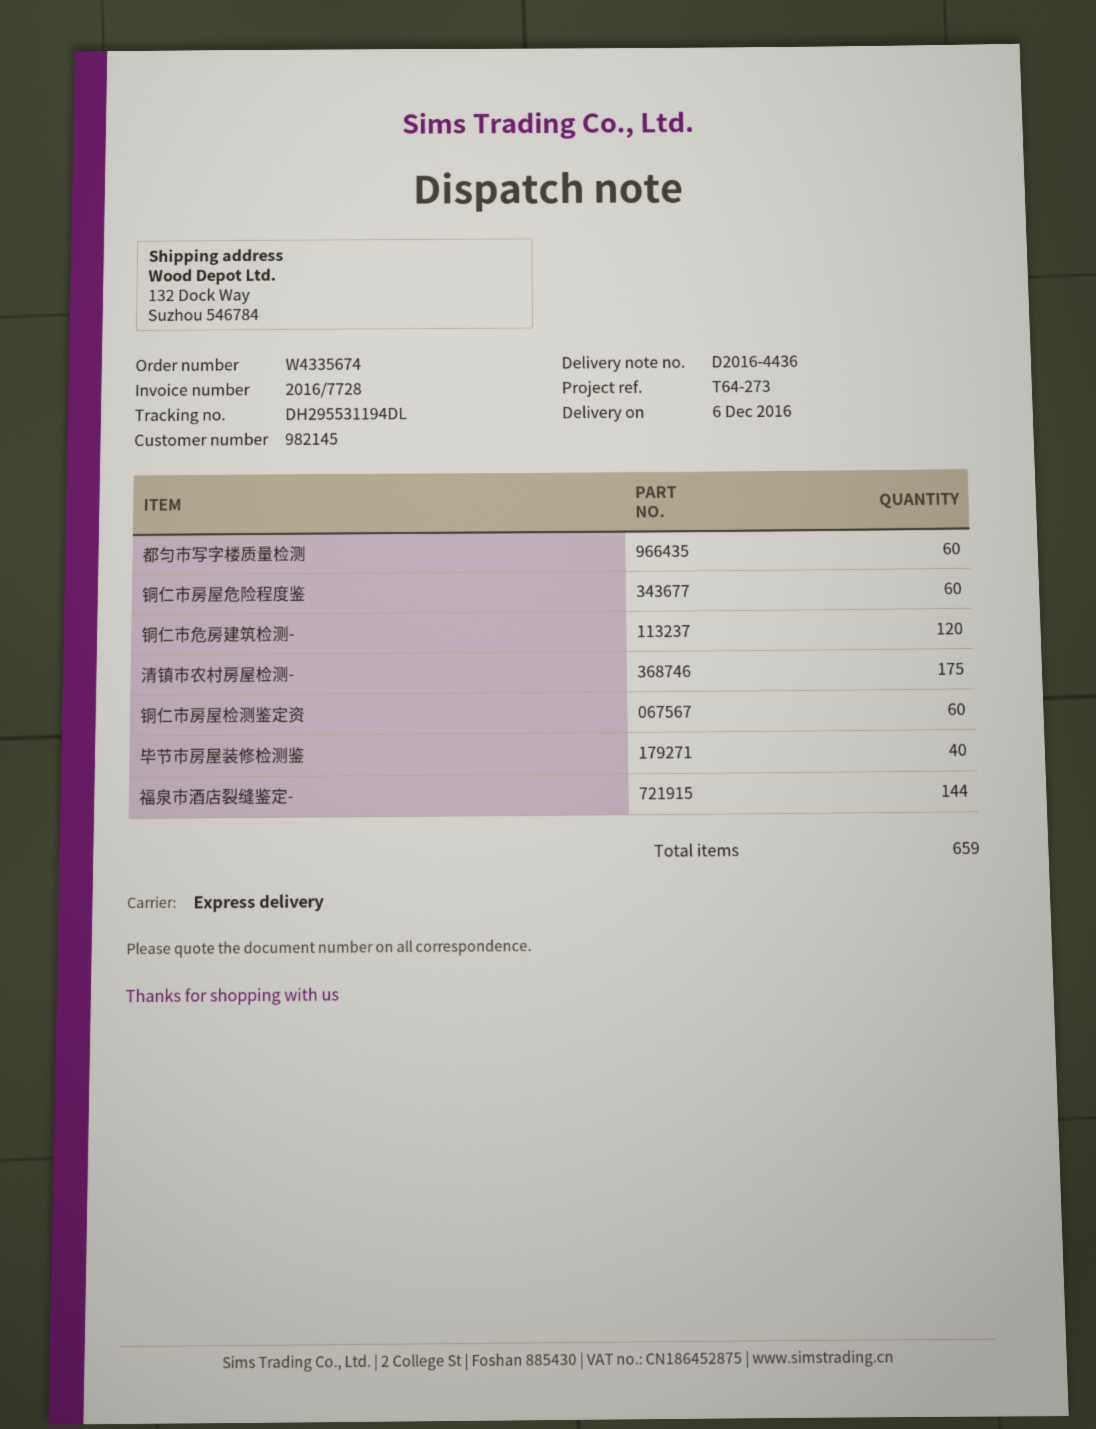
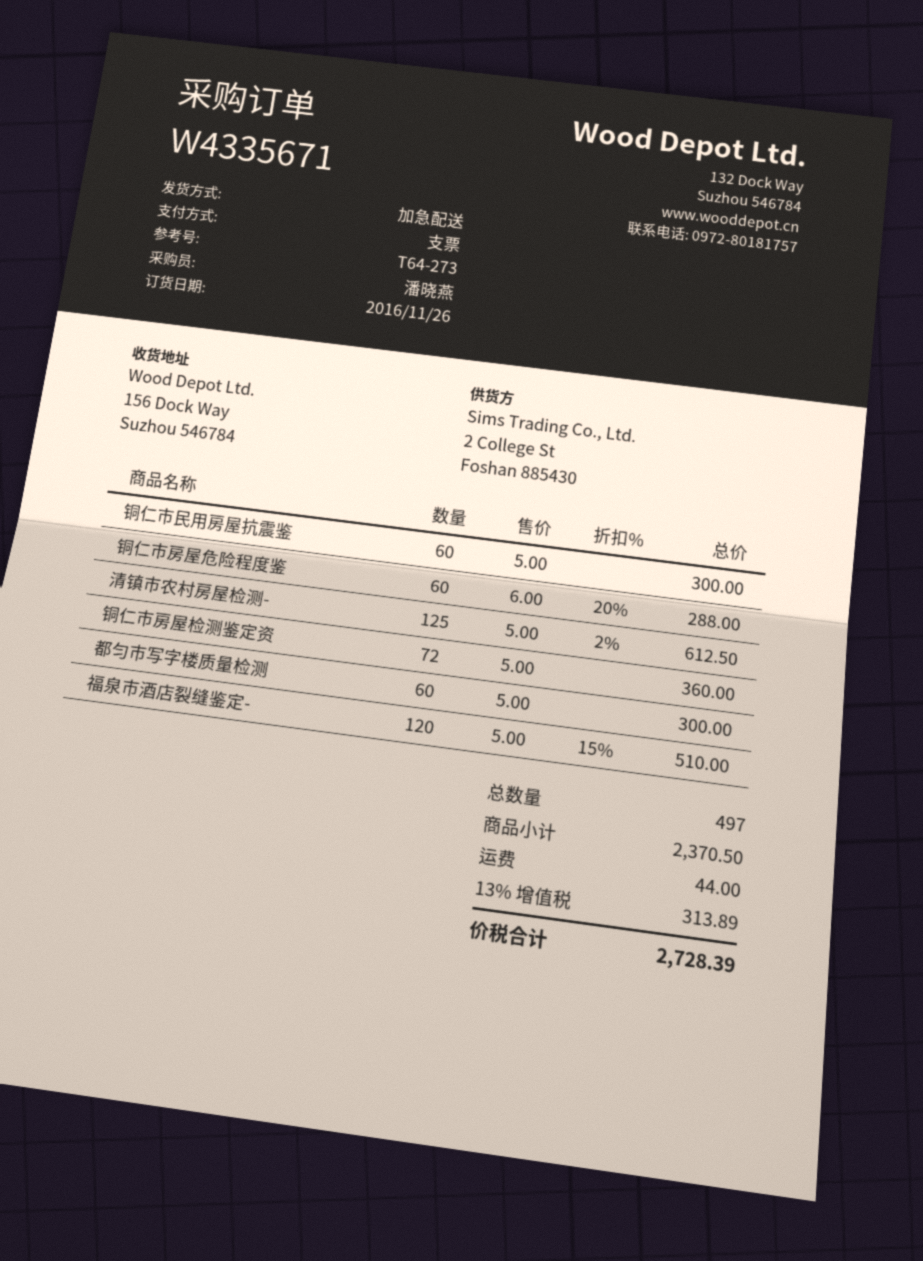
order number: W4335674 -> W4335671
ship to: 132 Dock Way, Suzhou 546784 -> 156 Dock Way, Suzhou 546784
铜仁市危房建筑检测-: 120 -> none
清镇市农村房屋检测-: 175 -> 125
铜仁市房屋检测鉴定资: 60 -> 72
毕节市房屋装修检测鉴: 40 -> none
福泉市酒店裂缝鉴定-: 144 -> 120
铜仁市民用房屋抗震鉴: none -> 60
total quantity: 659 -> 497

